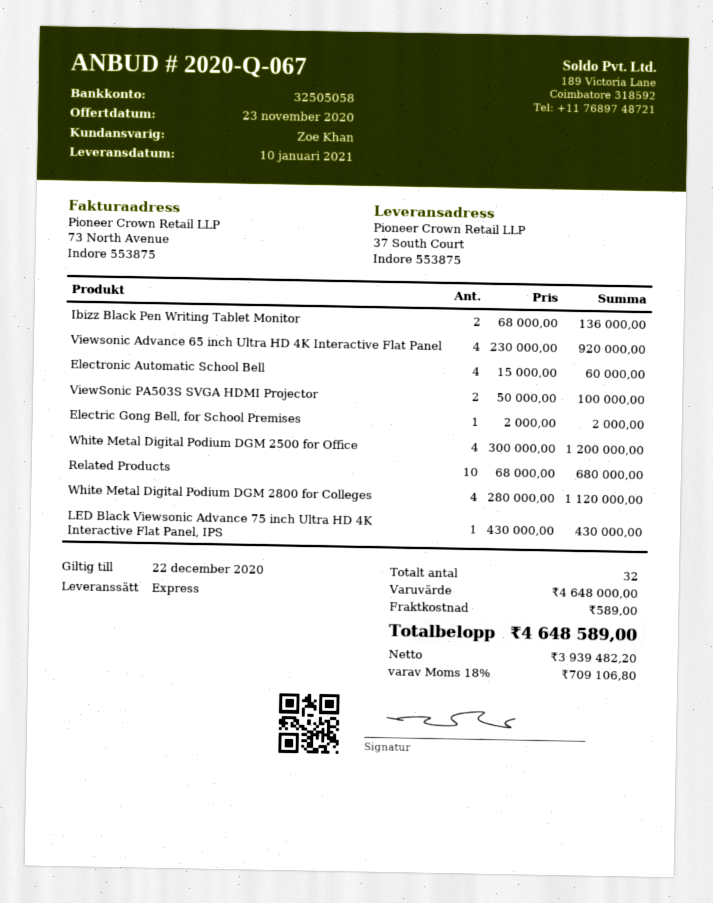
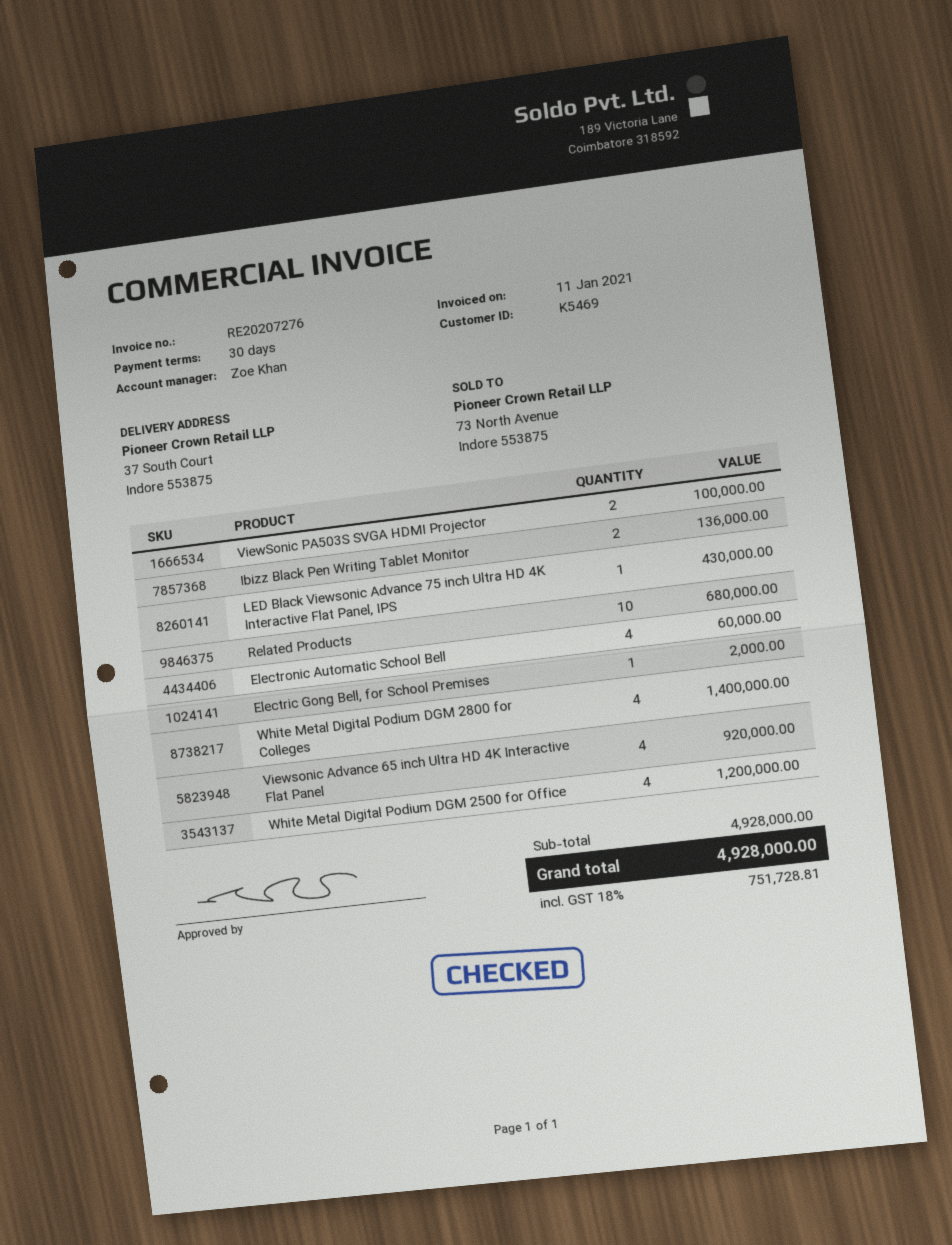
White Metal Digital Podium DGM 2800 for Colleges: 4 for 1120000.00 -> 4 for 1400000.00
subtotal: 4648000.00 -> 4928000.00
shipping: 589.00 -> none
tax: 18% = 709106.80 -> 18% = 751728.81
total: 4648589.00 -> 4928000.00

